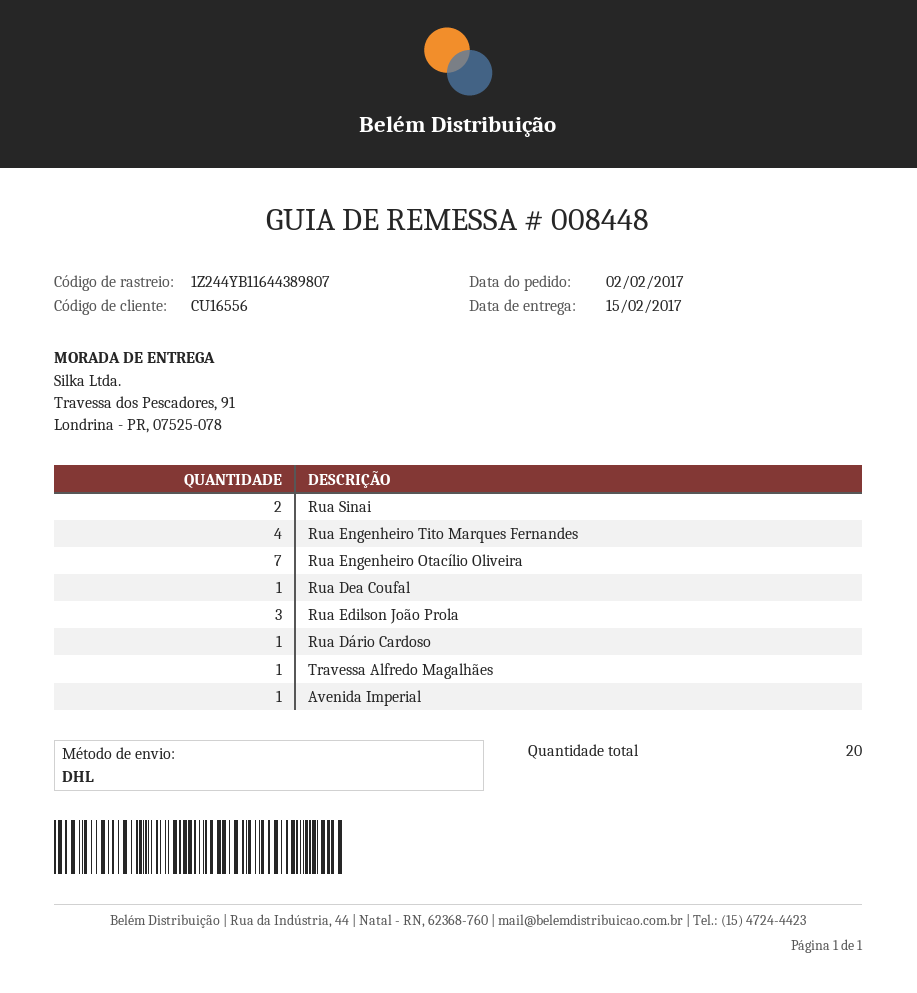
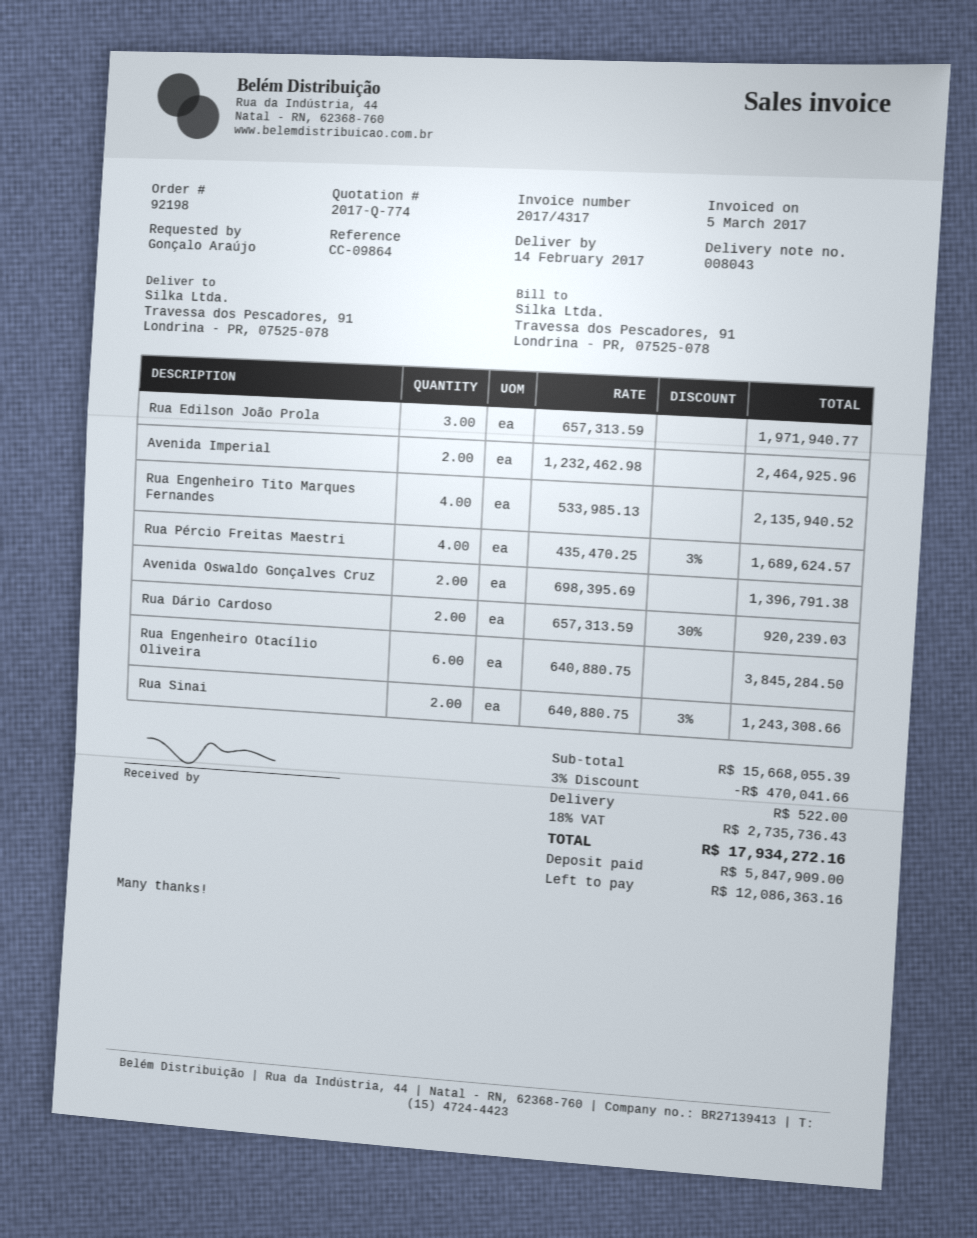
delivery note number: 008448 -> 008043
delivery date: 2017-02-15 -> 2017-02-14
Rua Engenheiro Otacílio Oliveira: 7 -> 6
Rua Dea Coufal: 1 -> none
Rua Dário Cardoso: 1 -> 2
Travessa Alfredo Magalhães: 1 -> none
Avenida Imperial: 1 -> 2
Rua Pércio Freitas Maestri: none -> 4
Avenida Oswaldo Gonçalves Cruz: none -> 2

